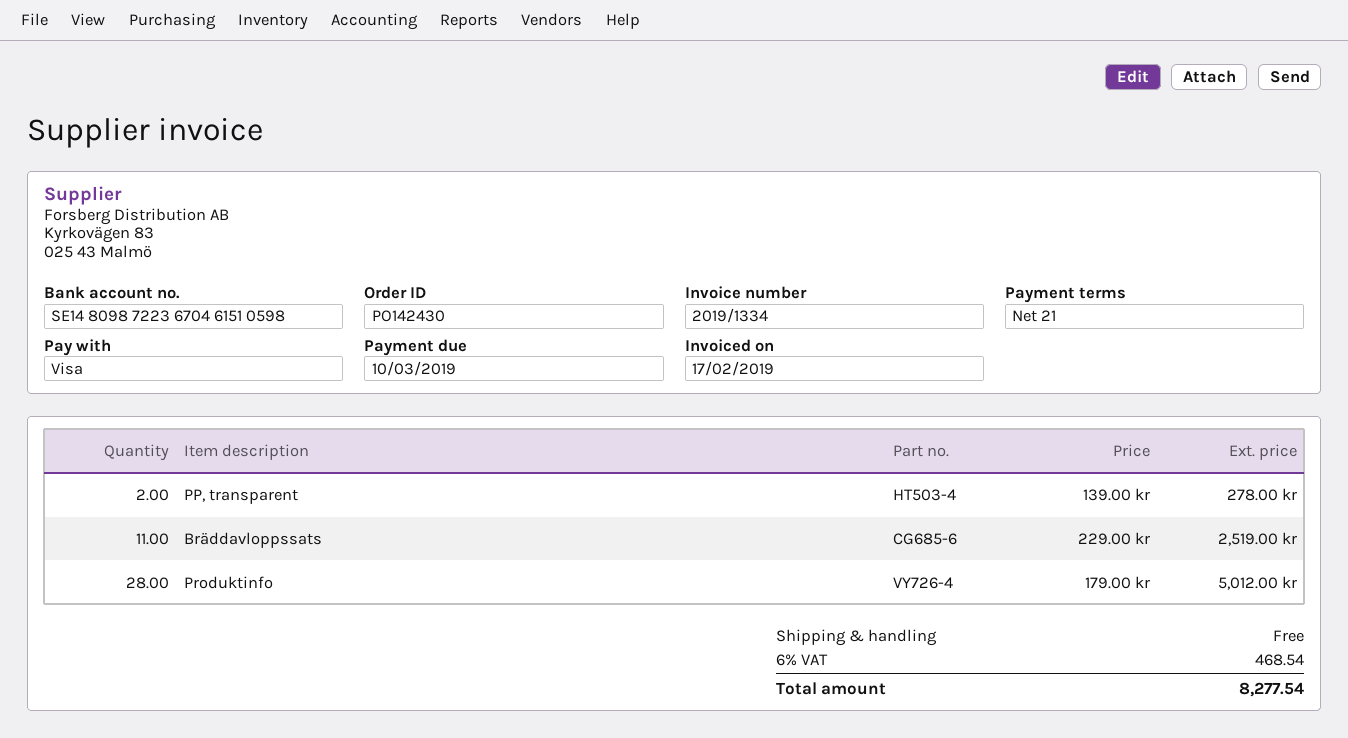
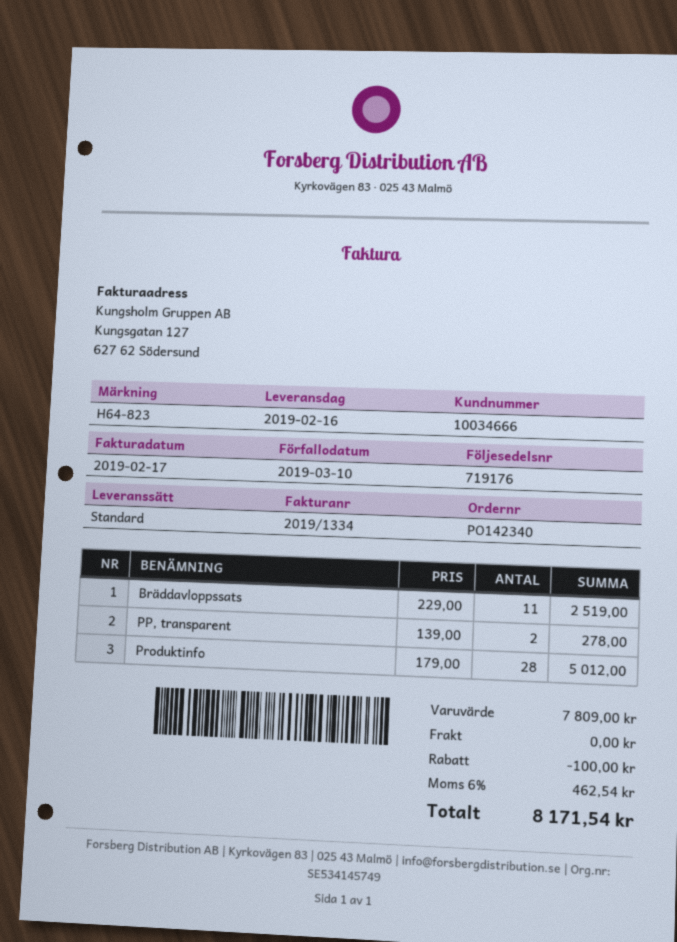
order number: PO142430 -> PO142340
discount: none -> 100.00
tax: 6% = 468.54 -> 6% = 462.54
total: 8277.54 -> 8171.54

